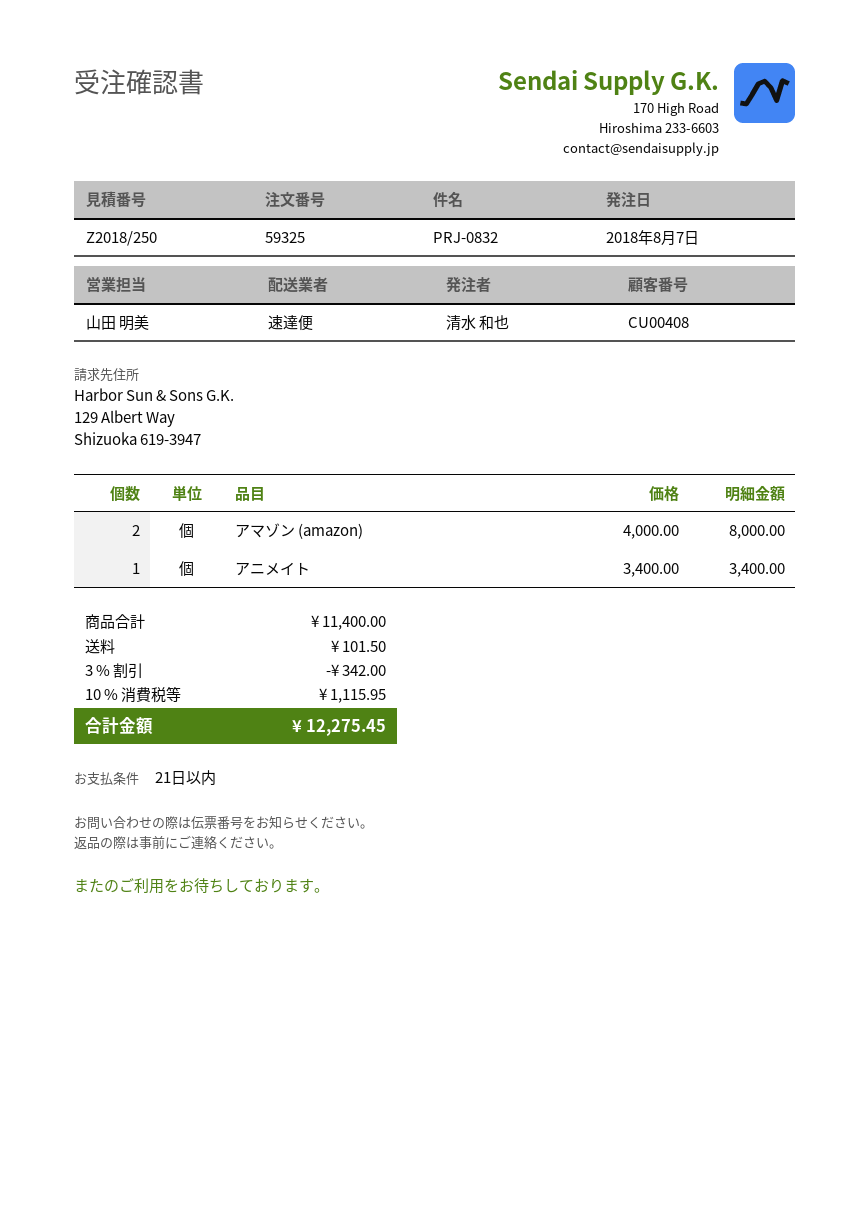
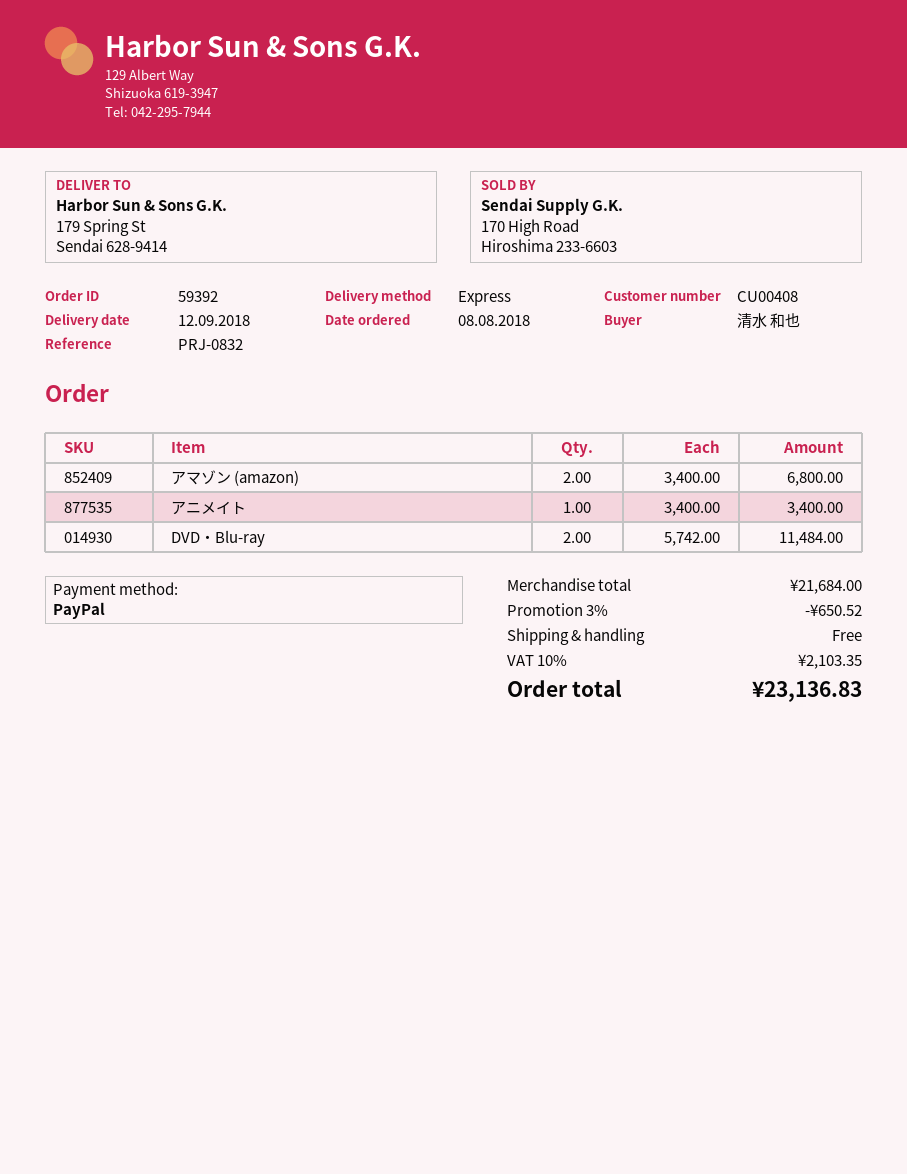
order number: 59325 -> 59392
order date: 2018-08-07 -> 2018-08-08
アマゾン (amazon): 2 x 4000.00 = 8000.00 -> 2 x 3400.00 = 6800.00
DVD・Blu-ray: none -> 2 x 5742.00 = 11484.00
subtotal: 11400.00 -> 21684.00
discount: 3% = 342.00 -> 3% = 650.52
shipping: 101.50 -> 0.00
tax: 10% = 1115.95 -> 10% = 2103.35
total: 12275.45 -> 23136.83

